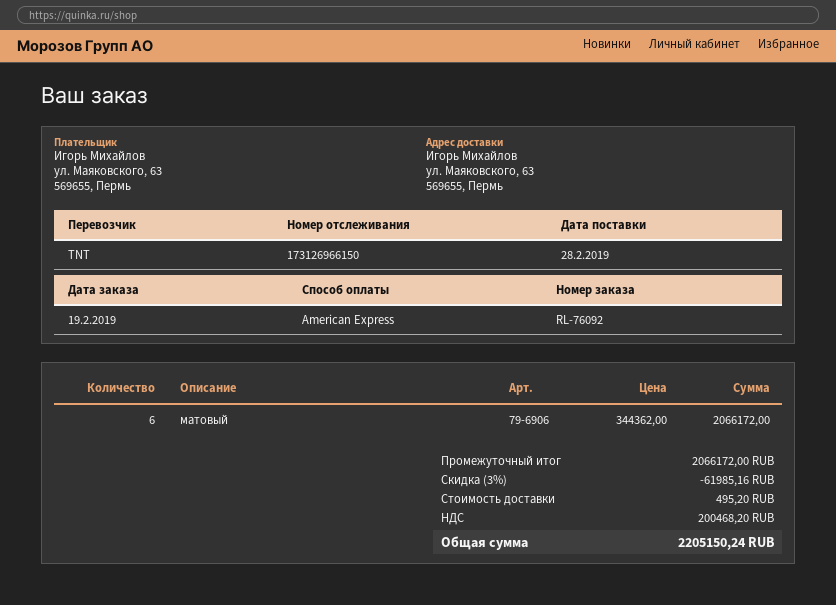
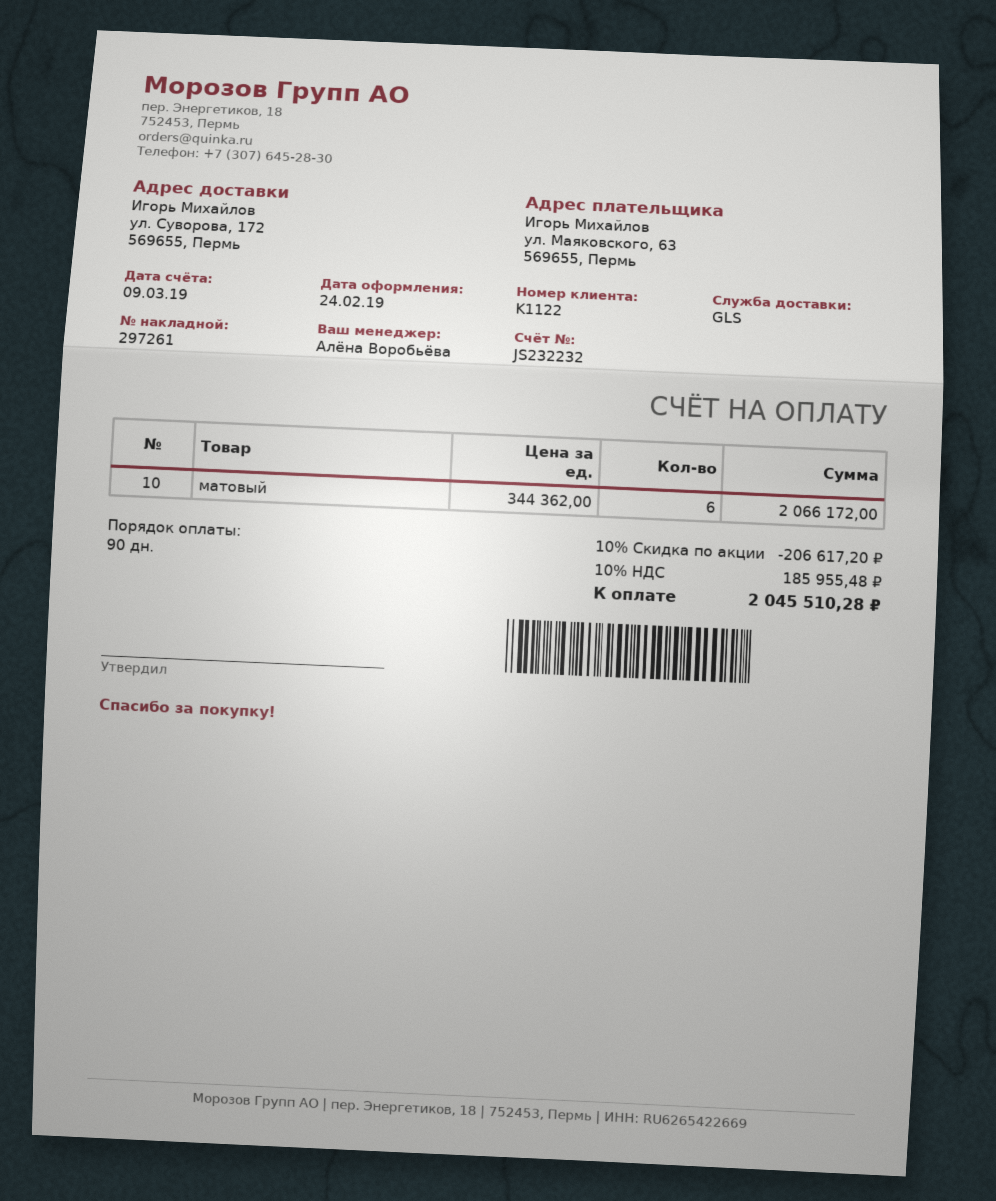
order date: 2019-02-19 -> 2019-02-24
shipping method: TNT -> GLS
ship to: ул. Маяковского, 63, 569655, Пермь -> ул. Суворова, 172, 569655, Пермь
discount: 3% = 61985.16 -> 10% = 206617.20
shipping: 495.20 -> none
tax: 200468.20 -> 185955.48
total: 2205150.24 -> 2045510.28

